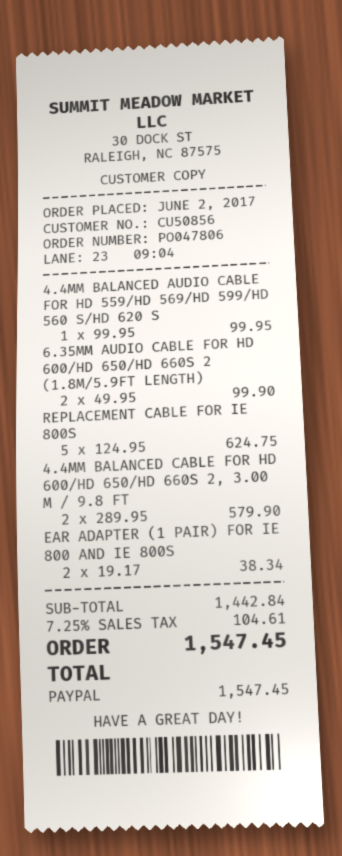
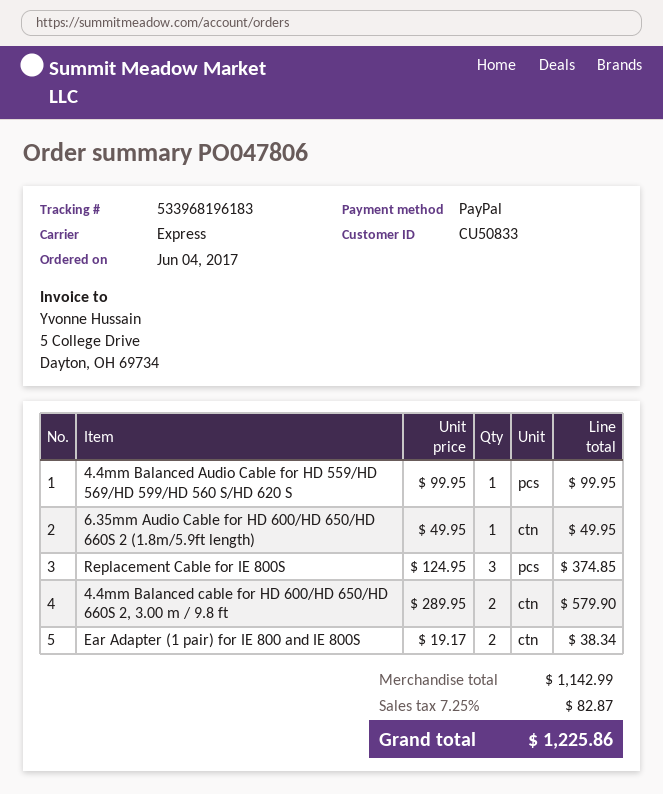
order date: 2017-06-02 -> 2017-06-04
customer number: CU50856 -> CU50833
6.35MM AUDIO CABLE FOR HD 600/HD 650/HD 660S 2 (1.8M/5.9FT LENGTH): 2 x 49.95 = 99.90 -> 1 x 49.95 = 49.95
REPLACEMENT CABLE FOR IE 800S: 5 x 124.95 = 624.75 -> 3 x 124.95 = 374.85
subtotal: 1442.84 -> 1142.99
tax: 7.25% = 104.61 -> 7.25% = 82.87
total: 1547.45 -> 1225.86

